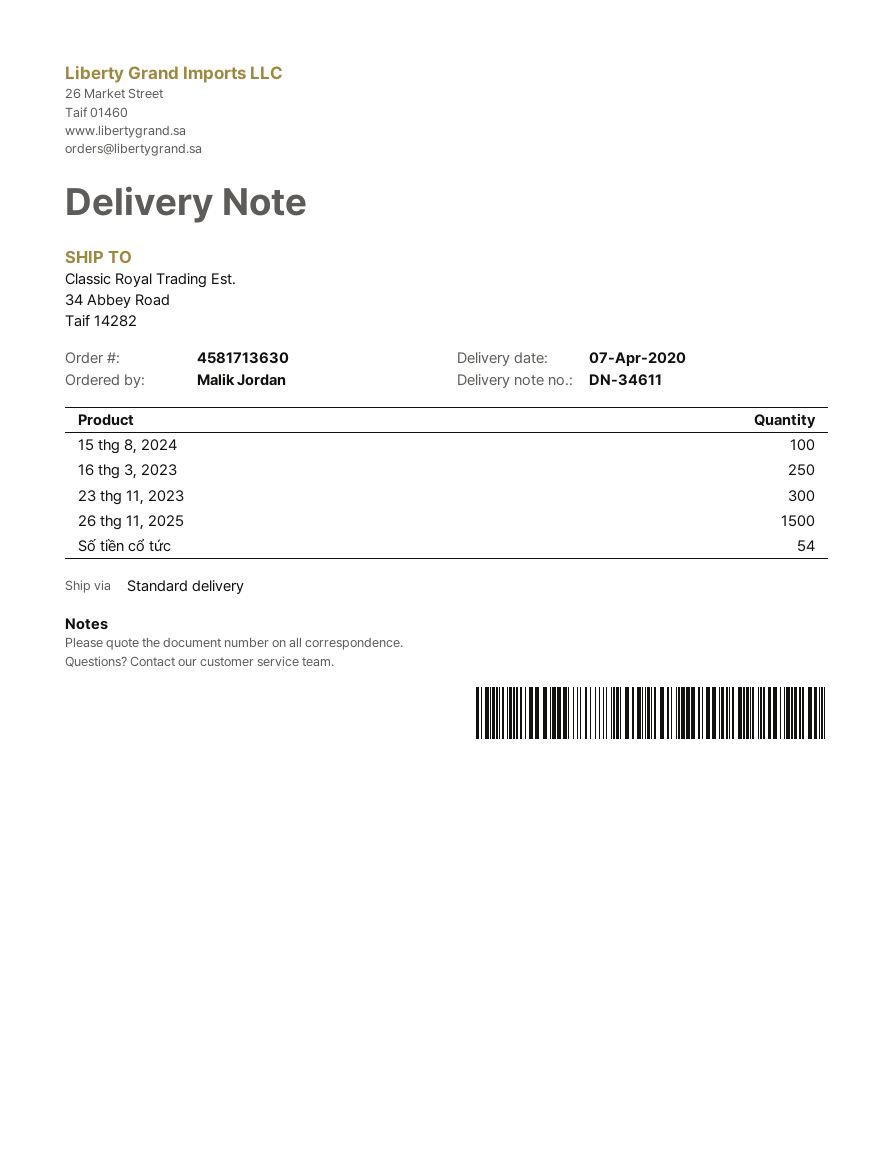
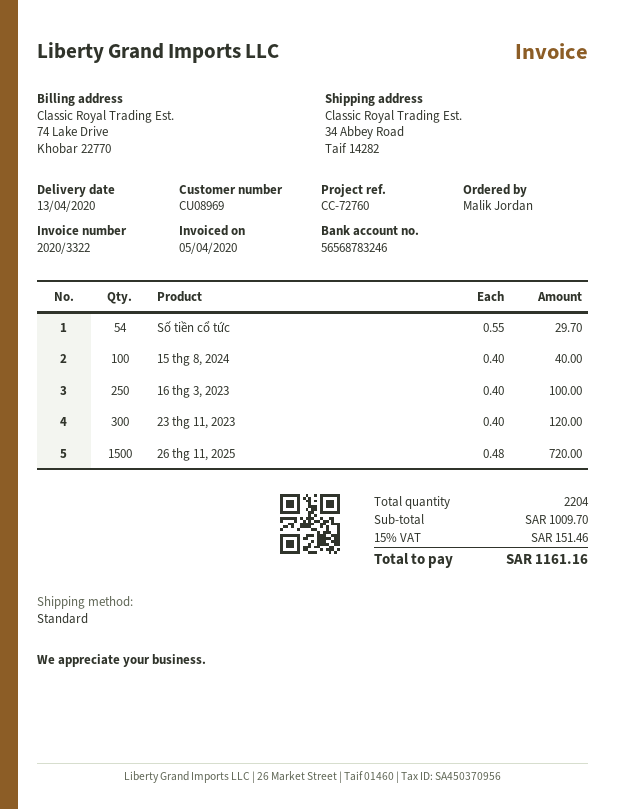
delivery date: 2020-04-07 -> 2020-04-13

